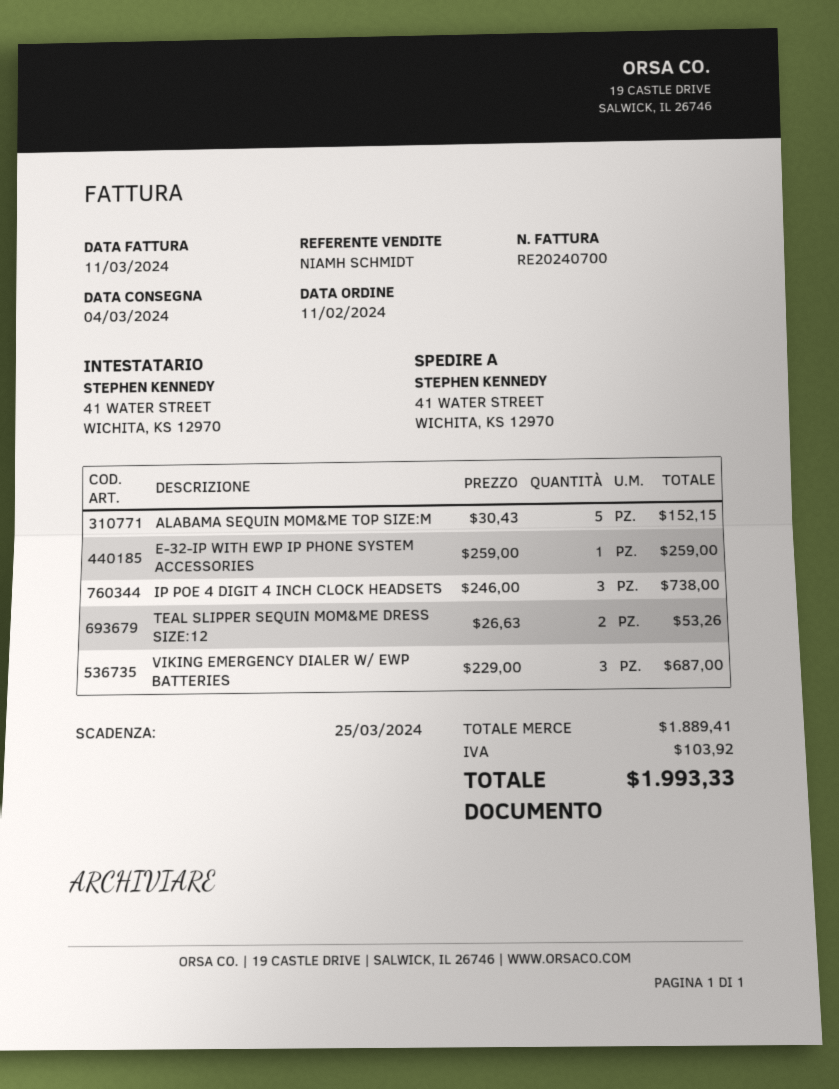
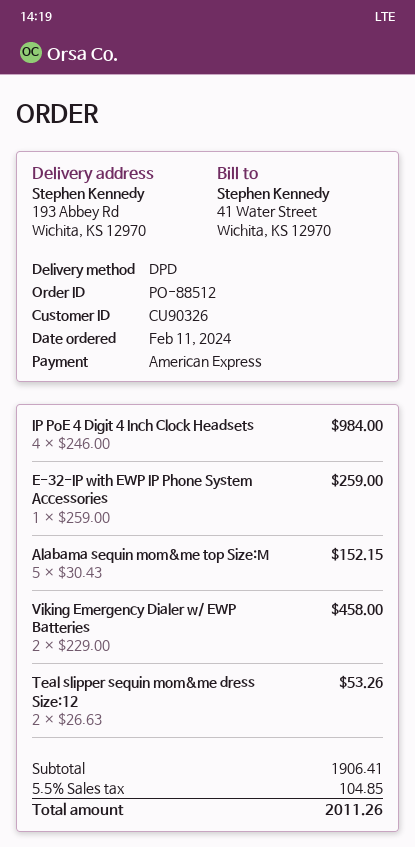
ship to: 41 WATER STREET, WICHITA, KS 12970 -> 193 Abbey Rd, Wichita, KS 12970
IP POE 4 DIGIT 4 INCH CLOCK HEADSETS: 3 x 246.00 = 738.00 -> 4 x 246.00 = 984.00
VIKING EMERGENCY DIALER W/ EWP BATTERIES: 3 x 229.00 = 687.00 -> 2 x 229.00 = 458.00
subtotal: 1889.41 -> 1906.41
tax: 103.92 -> 104.85
total: 1993.33 -> 2011.26

